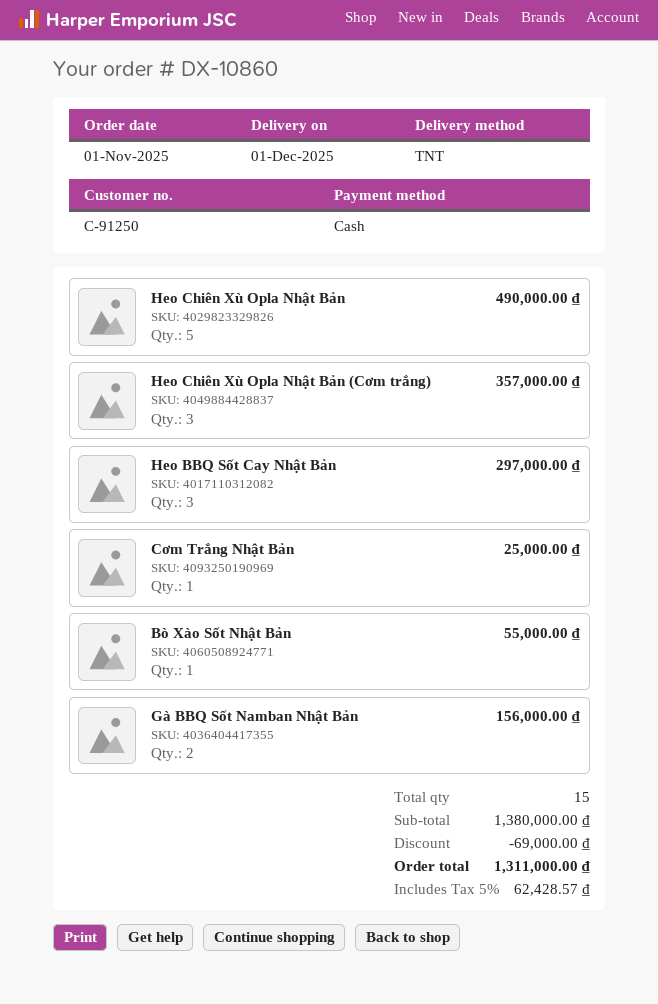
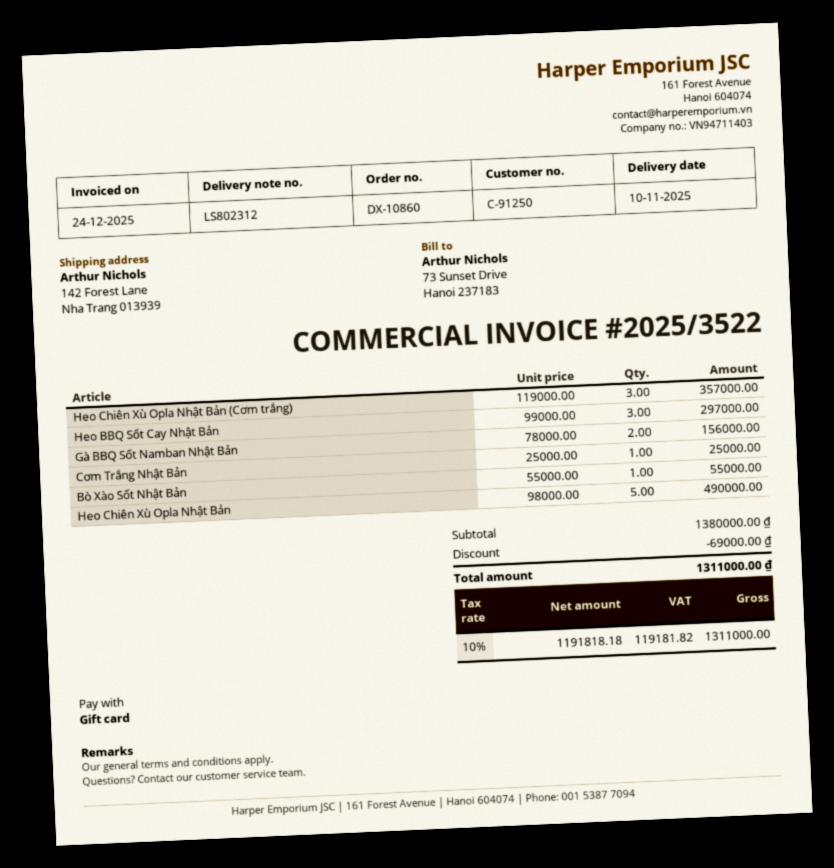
delivery date: 2025-12-01 -> 2025-11-10
payment method: cash -> gift card
tax: 5% = 62428.57 -> 10% = 119181.82

